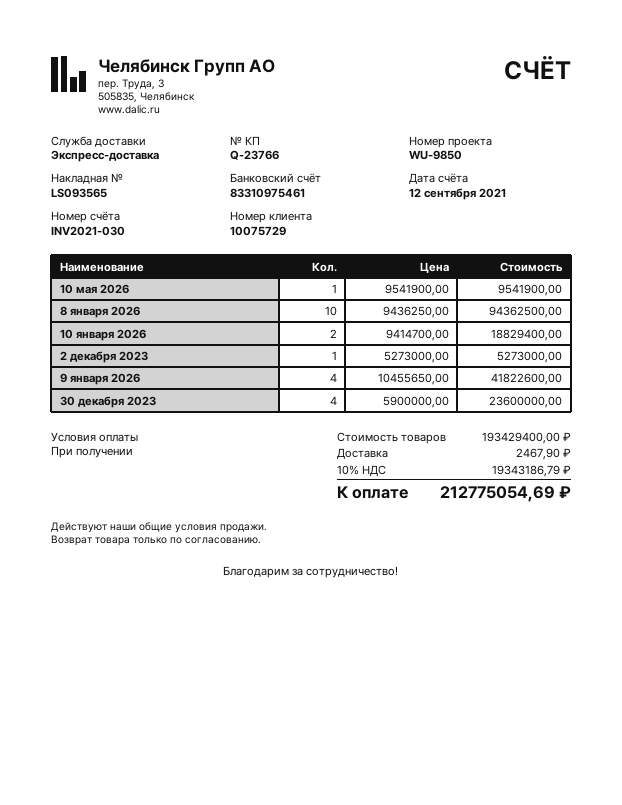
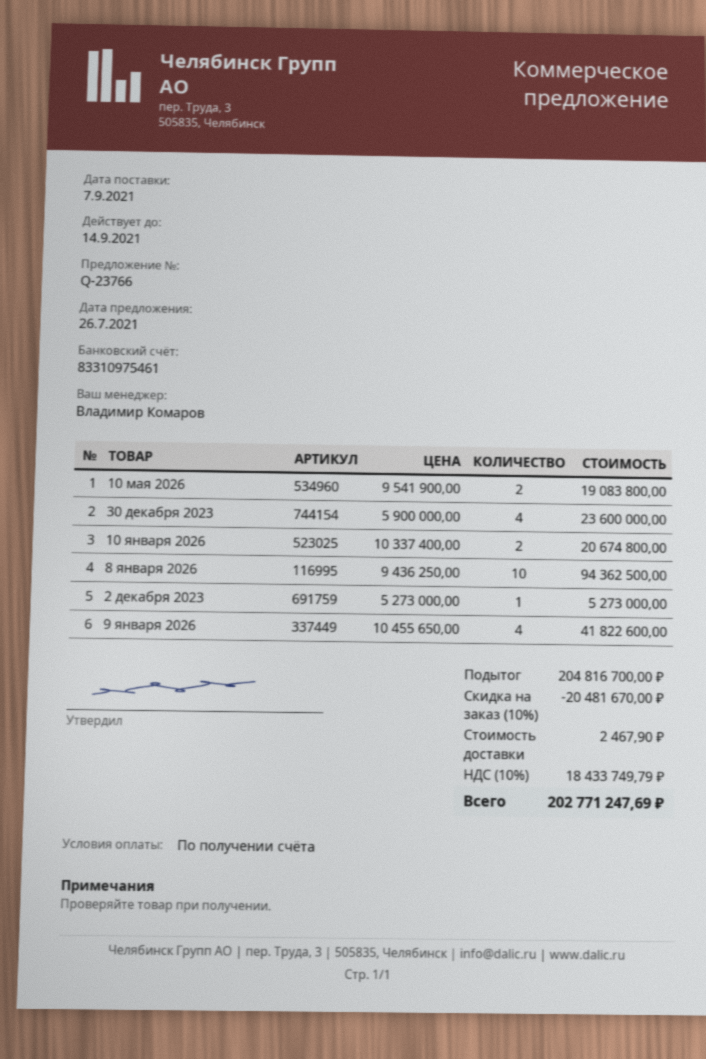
10 мая 2026: 1 x 9541900.00 = 9541900.00 -> 2 x 9541900.00 = 19083800.00
10 января 2026: 2 x 9414700.00 = 18829400.00 -> 2 x 10337400.00 = 20674800.00
subtotal: 193429400.00 -> 204816700.00
discount: none -> 10% = 20481670.00
tax: 10% = 19343186.79 -> 10% = 18433749.79
total: 212775054.69 -> 202771247.69

